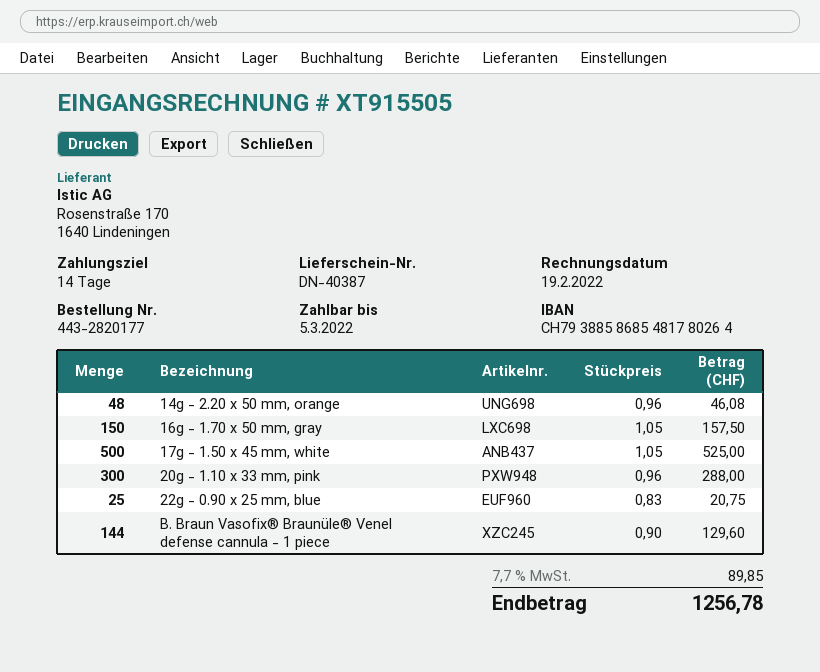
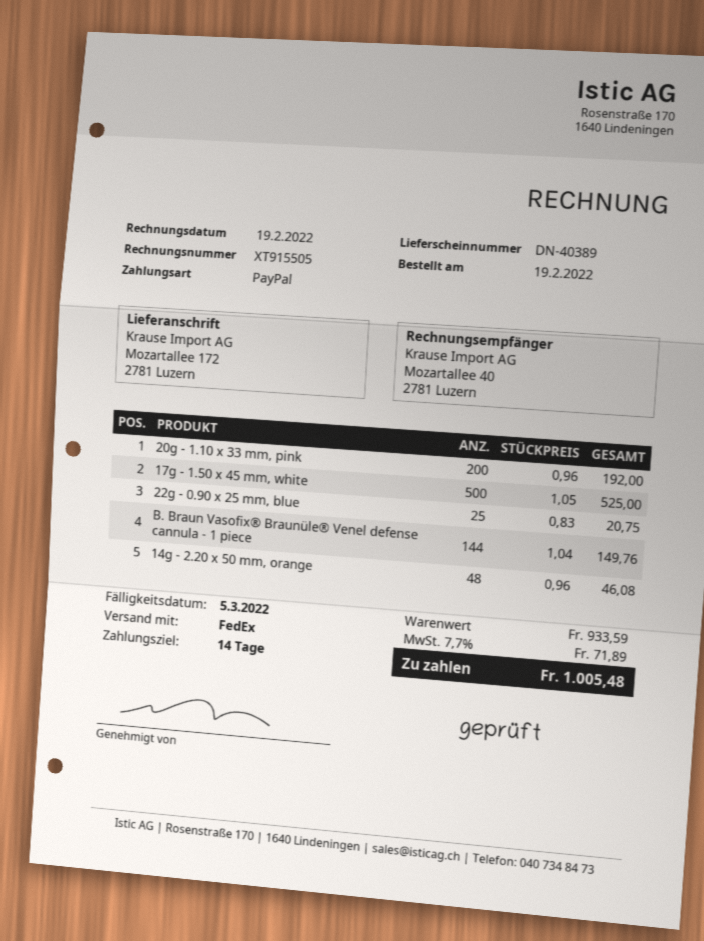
delivery note number: DN-40387 -> DN-40389
16g - 1.70 x 50 mm, gray: 150 x 1.05 = 157.50 -> none
20g - 1.10 x 33 mm, pink: 300 x 0.96 = 288.00 -> 200 x 0.96 = 192.00
B. Braun Vasofix® Braunüle® Venel defense cannula - 1 piece: 144 x 0.90 = 129.60 -> 144 x 1.04 = 149.76
tax: 7.7% = 89.85 -> 7.7% = 71.89
total: 1256.78 -> 1005.48

